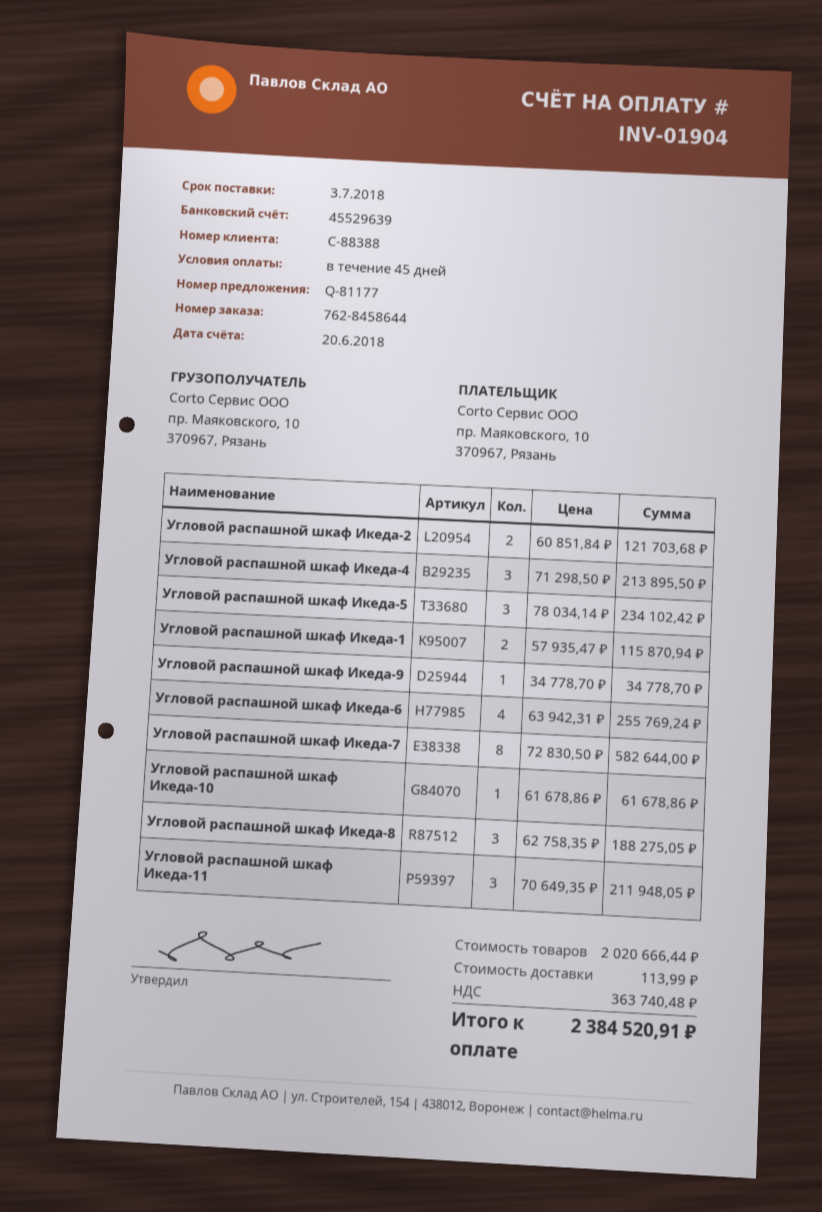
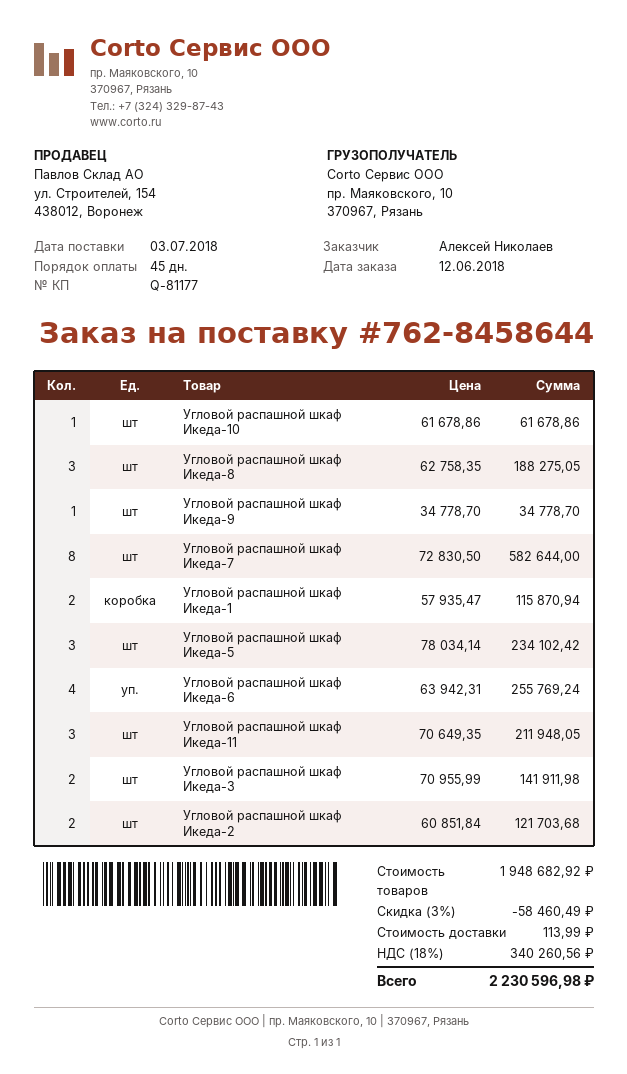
Угловой распашной шкаф Икеда-4: 3 x 71298.50 = 213895.50 -> none
Угловой распашной шкаф Икеда-3: none -> 2 x 70955.99 = 141911.98
subtotal: 2020666.44 -> 1948682.92
discount: none -> 3% = 58460.49
tax: 363740.48 -> 340260.56
total: 2384520.91 -> 2230596.98

